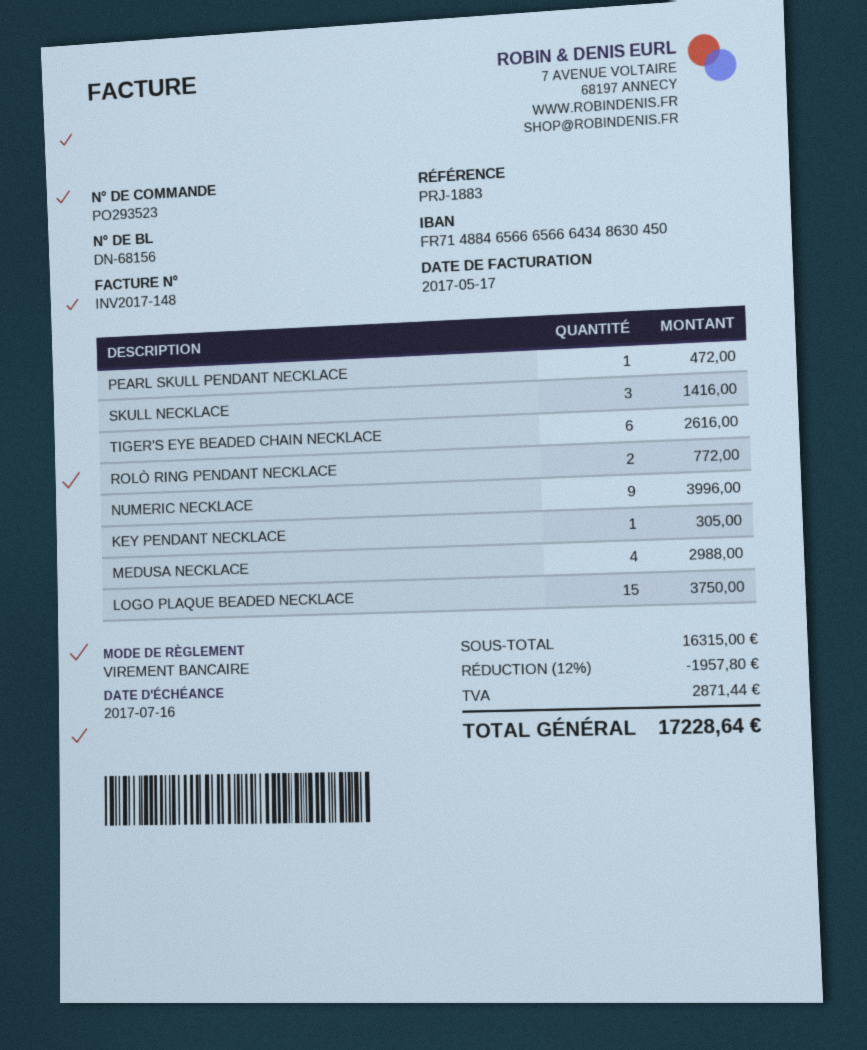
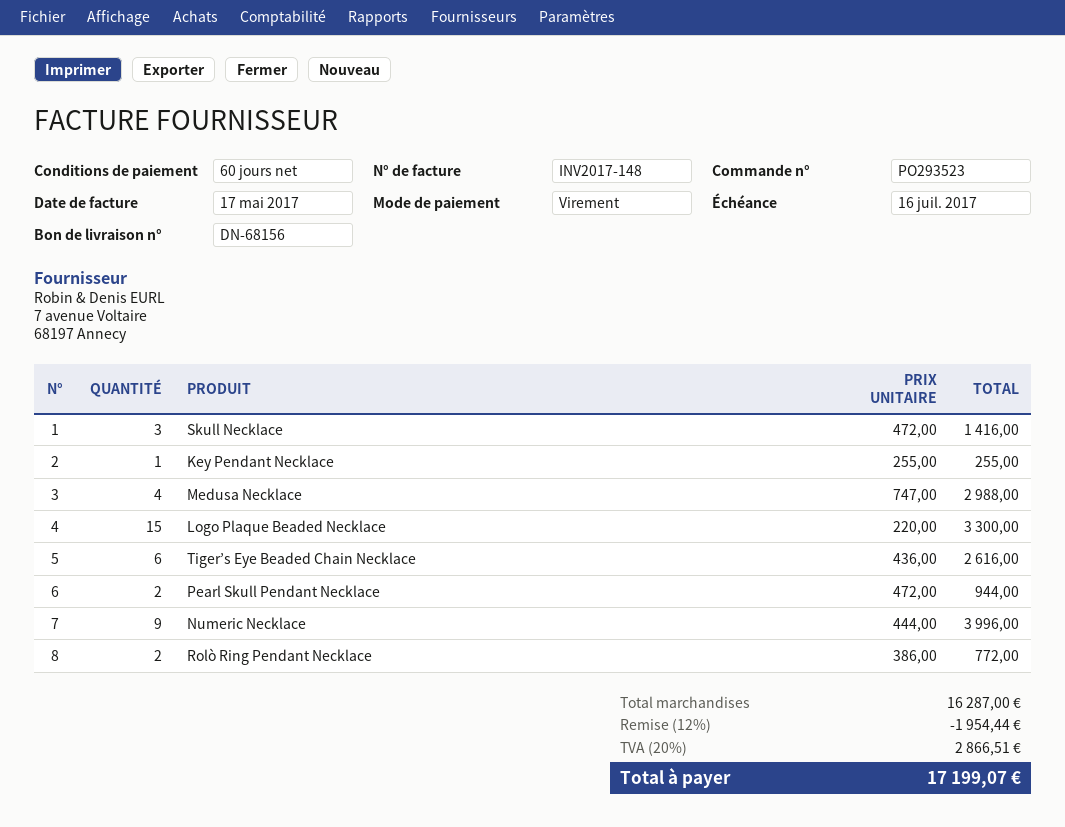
PEARL SKULL PENDANT NECKLACE: 1 for 472.00 -> 2 for 944.00
KEY PENDANT NECKLACE: 1 for 305.00 -> 1 for 255.00
LOGO PLAQUE BEADED NECKLACE: 15 for 3750.00 -> 15 for 3300.00
subtotal: 16315.00 -> 16287.00
discount: 12% = 1957.80 -> 12% = 1954.44
tax: 2871.44 -> 2866.51
total: 17228.64 -> 17199.07

